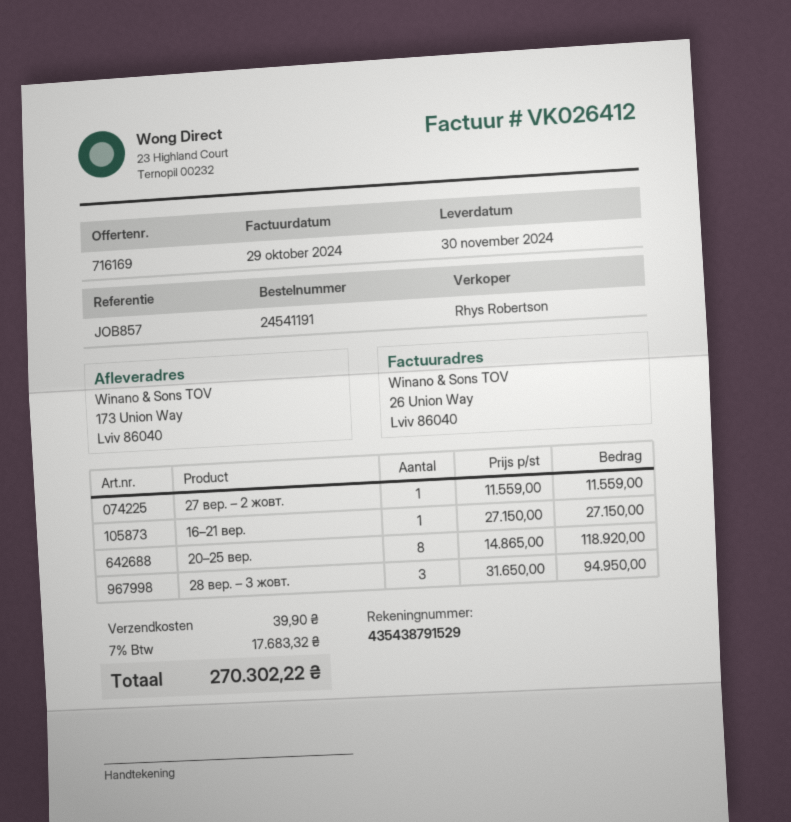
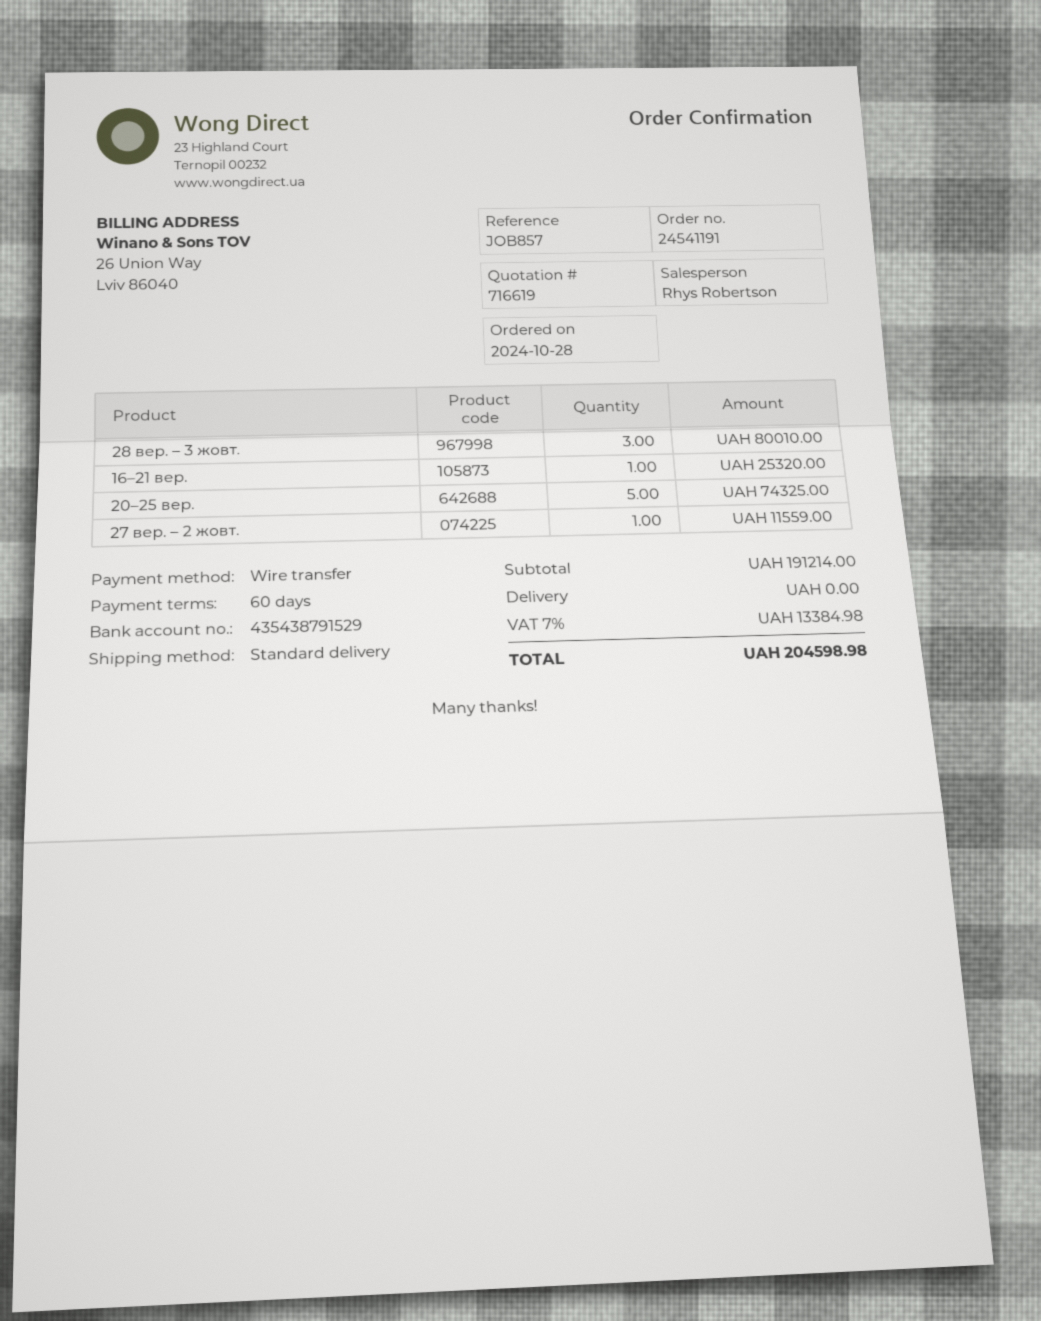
quote number: 716169 -> 716619
16–21 вер.: 1 for 27150.00 -> 1 for 25320.00
20–25 вер.: 8 for 118920.00 -> 5 for 74325.00
28 вер. – 3 жовт.: 3 for 94950.00 -> 3 for 80010.00
shipping: 39.90 -> 0.00
tax: 7% = 17683.32 -> 7% = 13384.98
total: 270302.22 -> 204598.98

